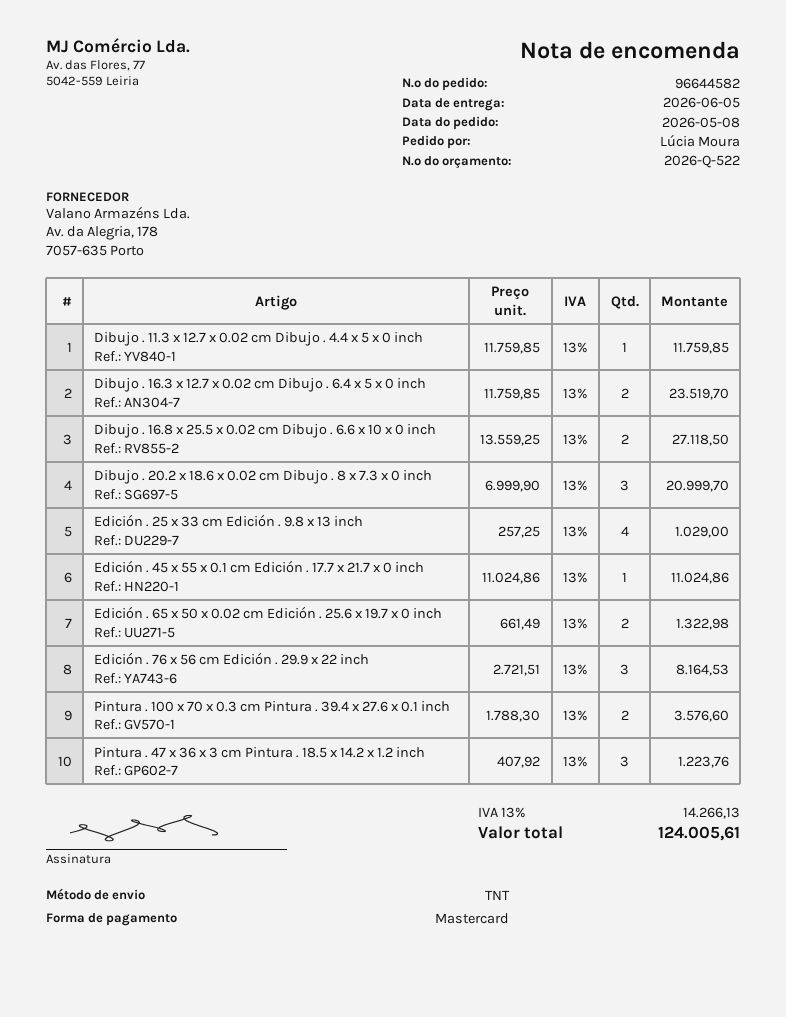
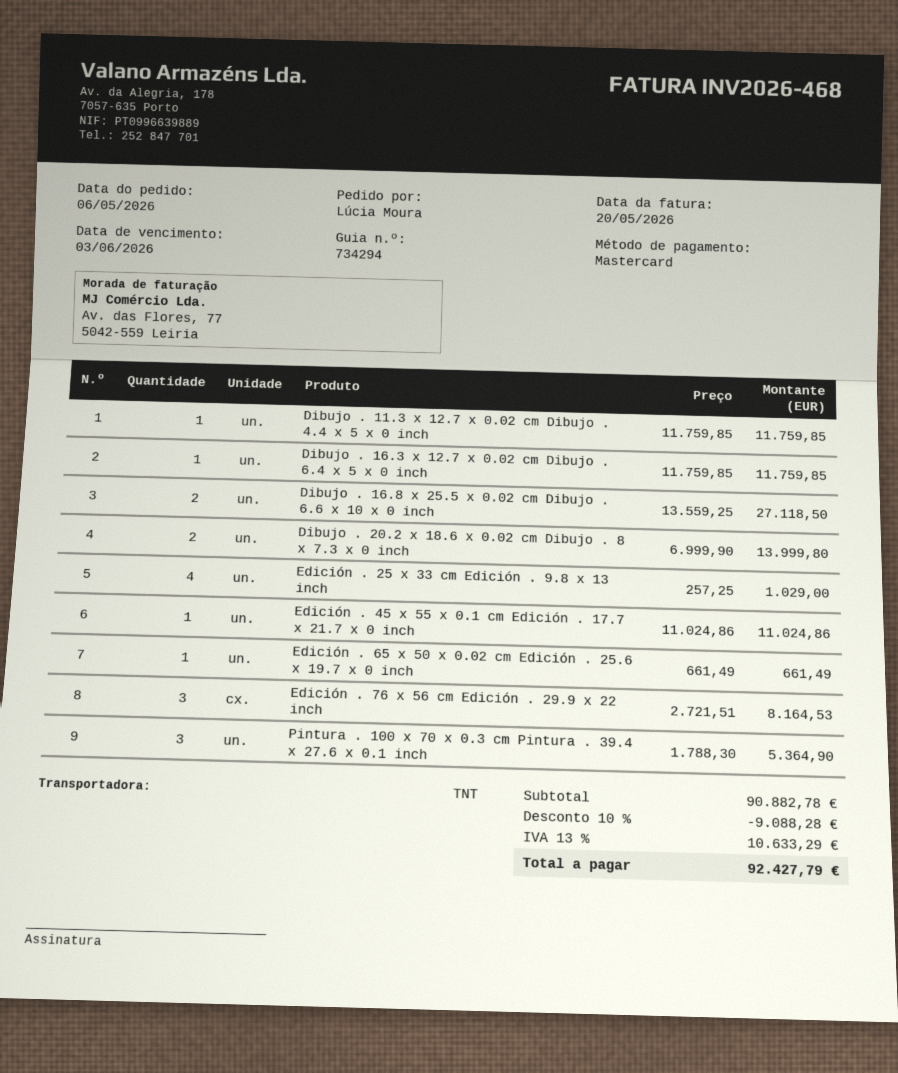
order date: 2026-05-08 -> 2026-05-06
Dibujo . 16.3 x 12.7 x 0.02 cm Dibujo . 6.4 x 5 x 0 inch: 2 x 11759.85 = 23519.70 -> 1 x 11759.85 = 11759.85
Dibujo . 20.2 x 18.6 x 0.02 cm Dibujo . 8 x 7.3 x 0 inch: 3 x 6999.90 = 20999.70 -> 2 x 6999.90 = 13999.80
Edición . 65 x 50 x 0.02 cm Edición . 25.6 x 19.7 x 0 inch: 2 x 661.49 = 1322.98 -> 1 x 661.49 = 661.49
Pintura . 100 x 70 x 0.3 cm Pintura . 39.4 x 27.6 x 0.1 inch: 2 x 1788.30 = 3576.60 -> 3 x 1788.30 = 5364.90
Pintura . 47 x 36 x 3 cm Pintura . 18.5 x 14.2 x 1.2 inch: 3 x 407.92 = 1223.76 -> none
discount: none -> 10% = 9088.28
tax: 13% = 14266.13 -> 13% = 10633.29
total: 124005.61 -> 92427.79

